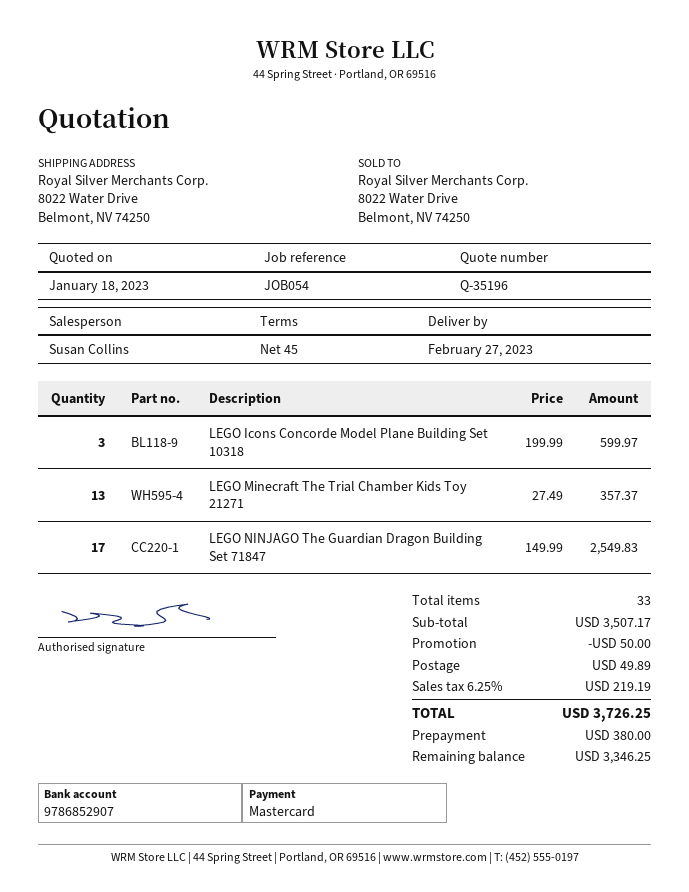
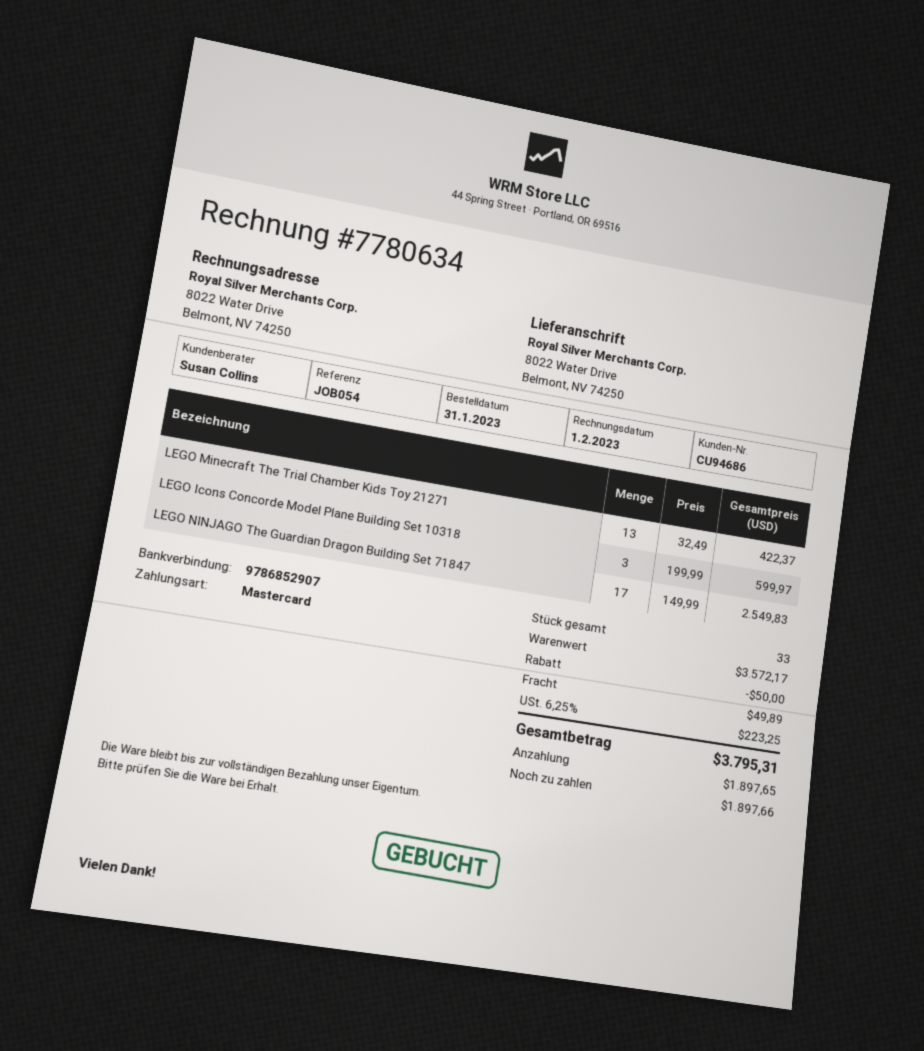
LEGO Minecraft The Trial Chamber Kids Toy 21271: 13 x 27.49 = 357.37 -> 13 x 32.49 = 422.37
subtotal: 3507.17 -> 3572.17
tax: 6.25% = 219.19 -> 6.25% = 223.25
total: 3726.25 -> 3795.31
deposit: 380.00 -> 1897.65
balance: 3346.25 -> 1897.66

